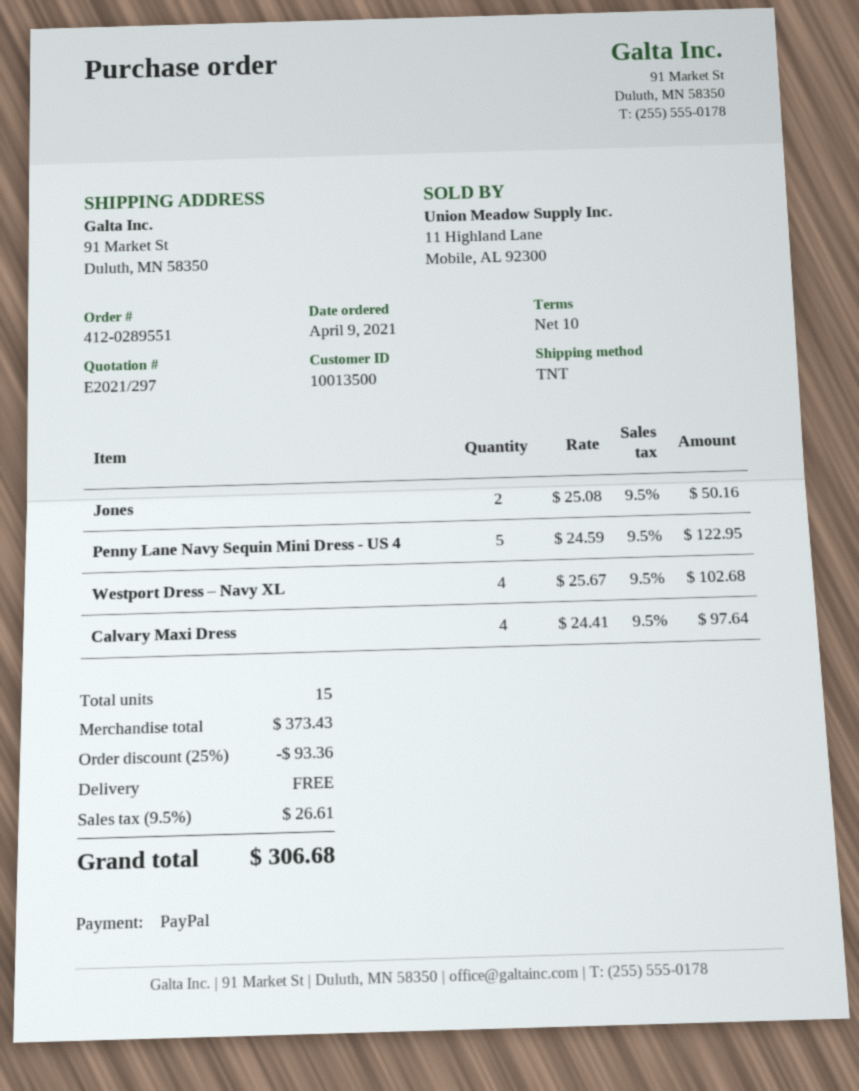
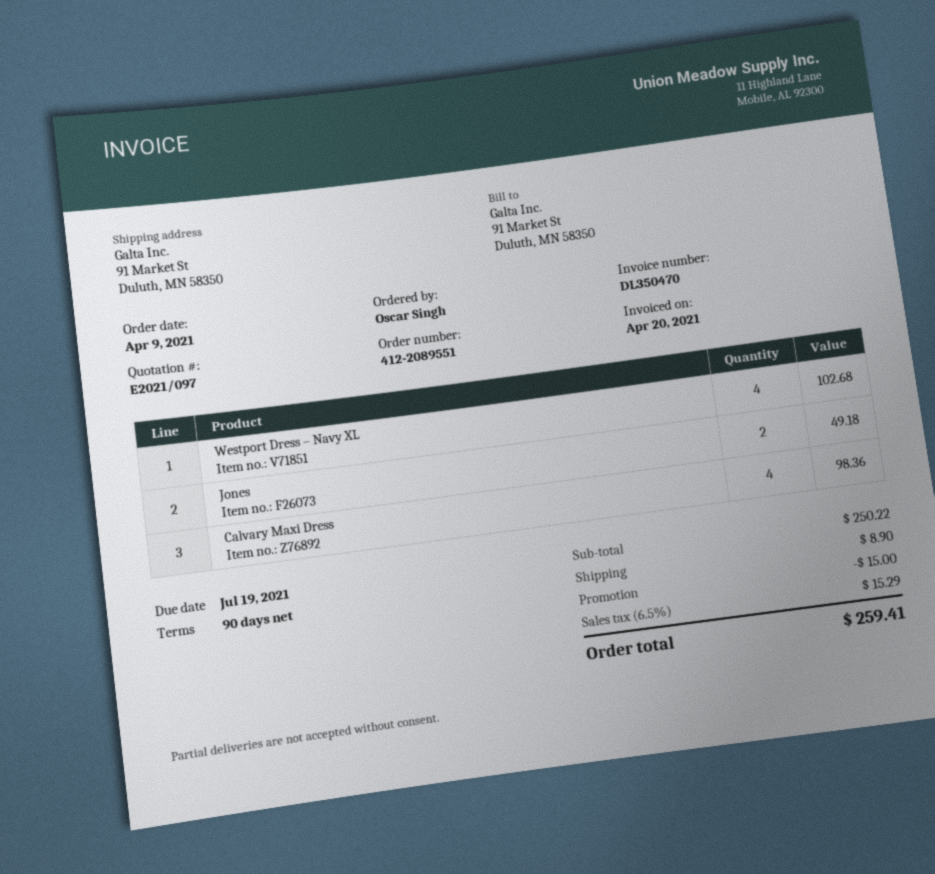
quote number: E2021/297 -> E2021/097
order number: 412-0289551 -> 412-2089551
payment terms: 10 days -> 90 days
Jones: 2 for 50.16 -> 2 for 49.18
Penny Lane Navy Sequin Mini Dress - US 4: 5 for 122.95 -> none
Calvary Maxi Dress: 4 for 97.64 -> 4 for 98.36
subtotal: 373.43 -> 250.22
discount: 93.36 -> 15.00
shipping: 0.00 -> 8.90
tax: 9.5% = 26.61 -> 6.5% = 15.29
total: 306.68 -> 259.41

